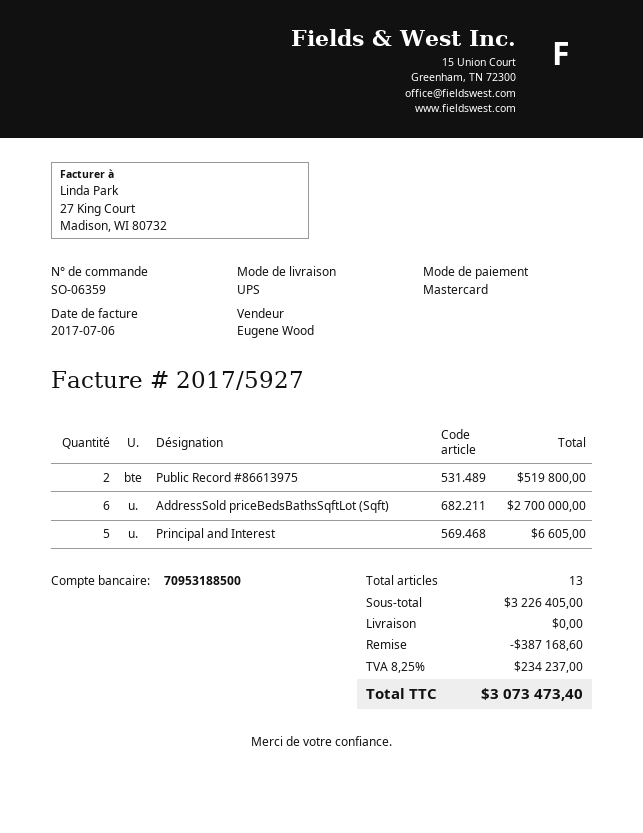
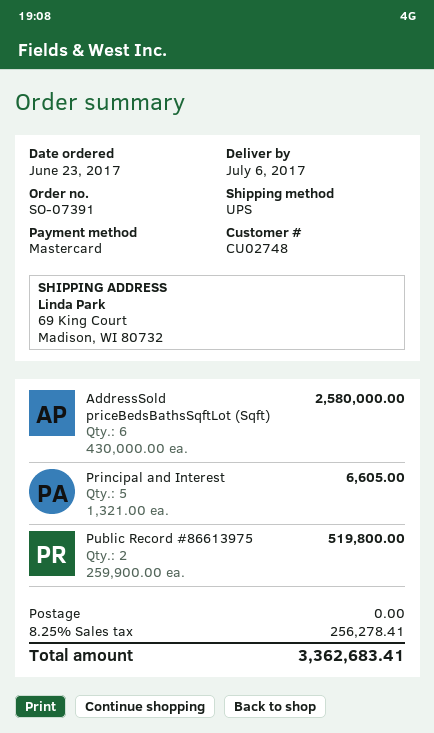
order number: SO-06359 -> SO-07391
AddressSold priceBedsBathsSqftLot (Sqft): 6 for 2700000.00 -> 6 for 2580000.00
discount: 387168.60 -> none
tax: 8.25% = 234237.00 -> 8.25% = 256278.41
total: 3073473.40 -> 3362683.41

